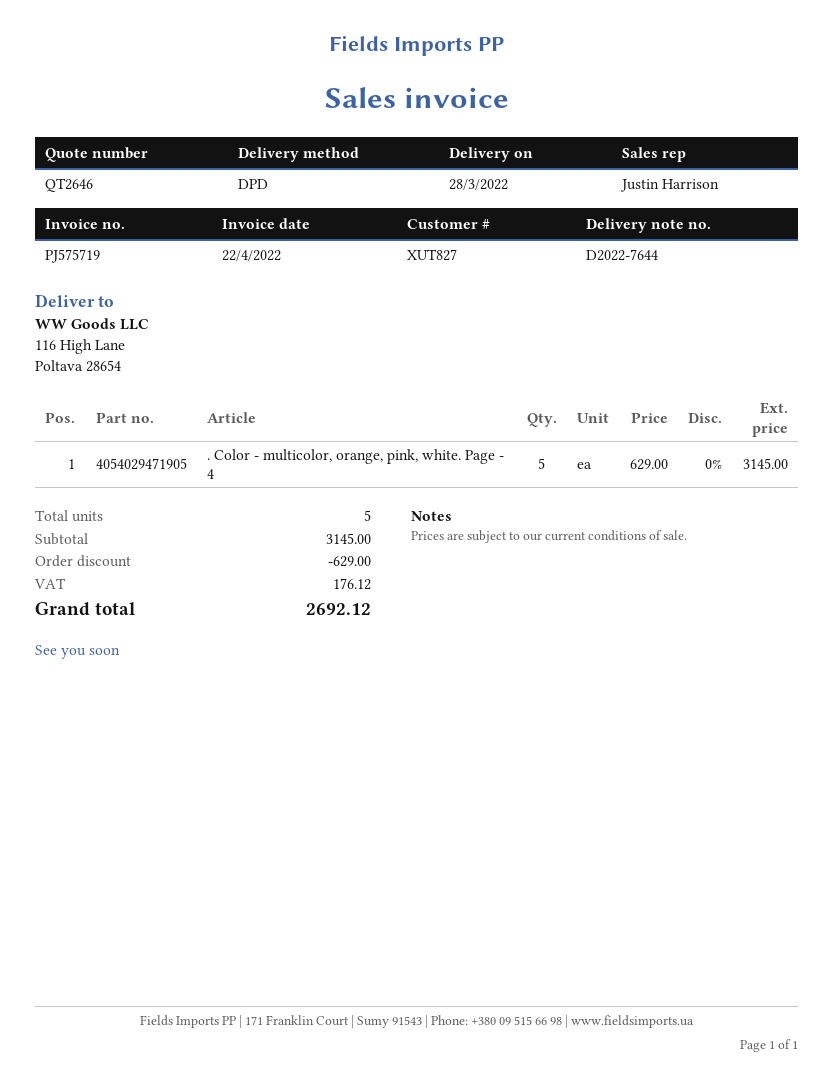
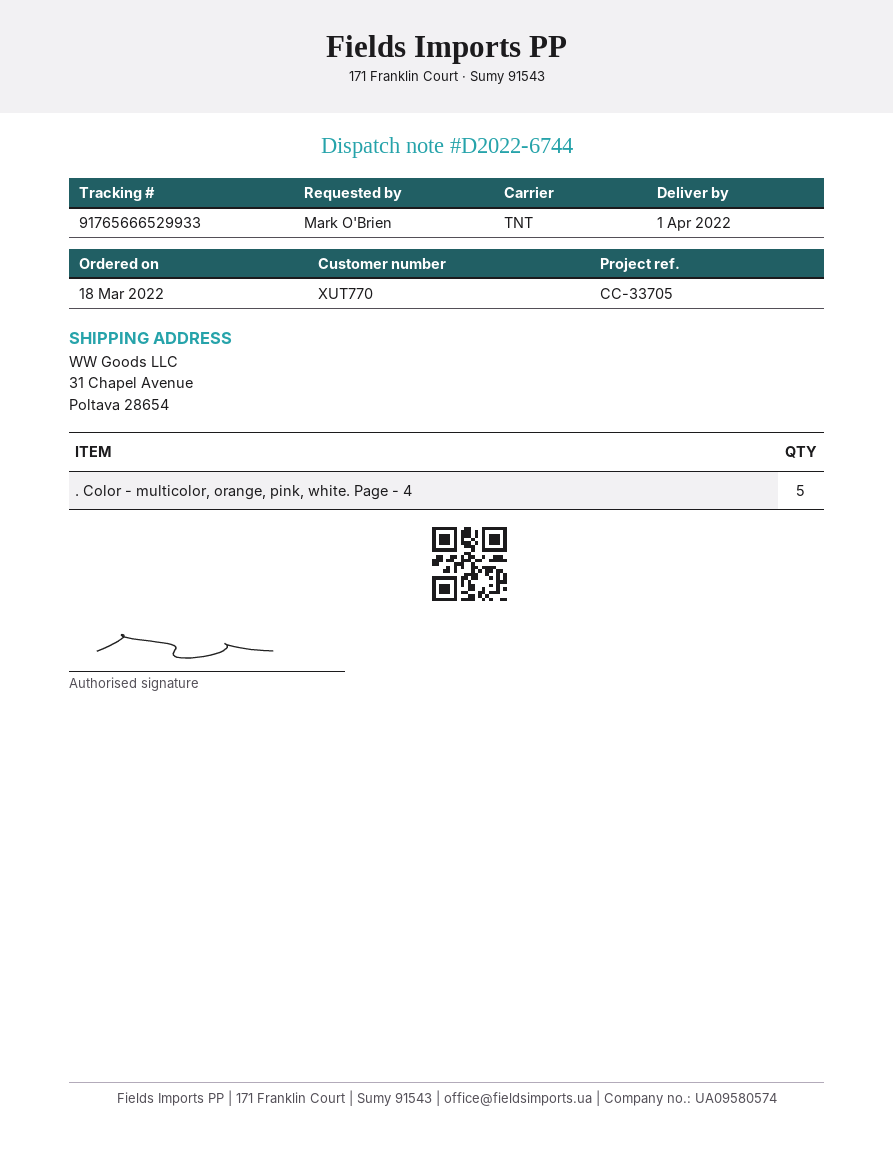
delivery note number: D2022-7644 -> D2022-6744
delivery date: 2022-03-28 -> 2022-04-01
customer number: XUT827 -> XUT770
shipping method: DPD -> TNT
ship to: 116 High Lane, Poltava 28654 -> 31 Chapel Avenue, Poltava 28654

